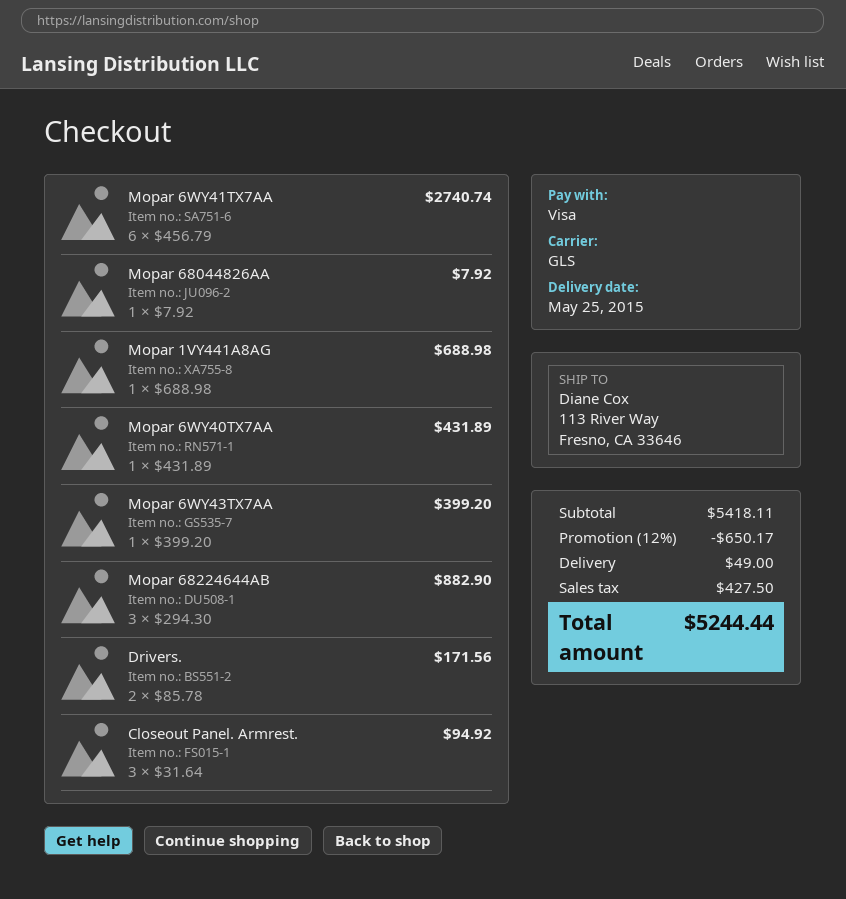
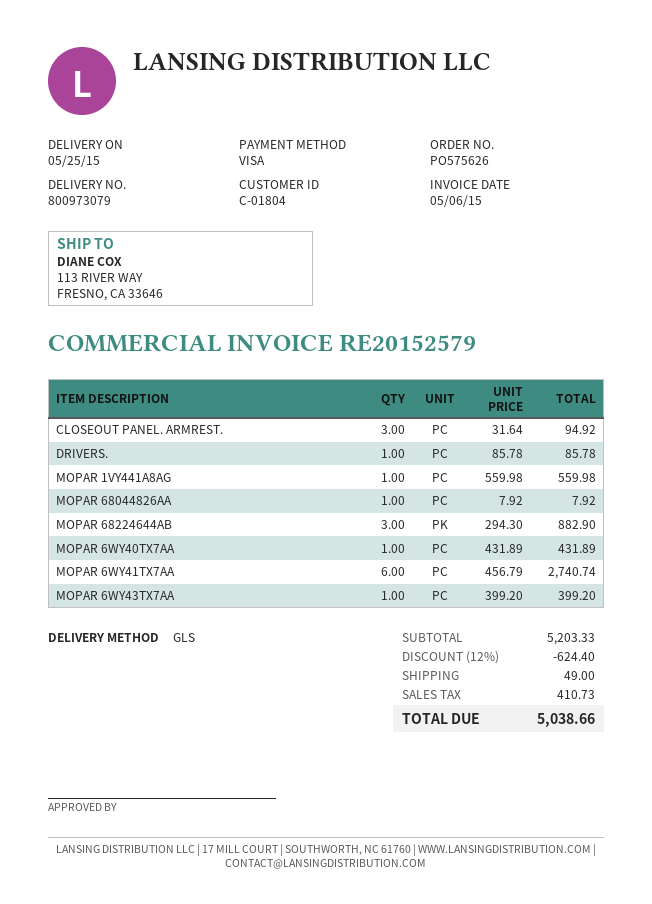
Mopar 1VY441A8AG: 1 x 688.98 = 688.98 -> 1 x 559.98 = 559.98
Drivers.: 2 x 85.78 = 171.56 -> 1 x 85.78 = 85.78
subtotal: 5418.11 -> 5203.33
discount: 12% = 650.17 -> 12% = 624.40
tax: 427.50 -> 410.73
total: 5244.44 -> 5038.66

